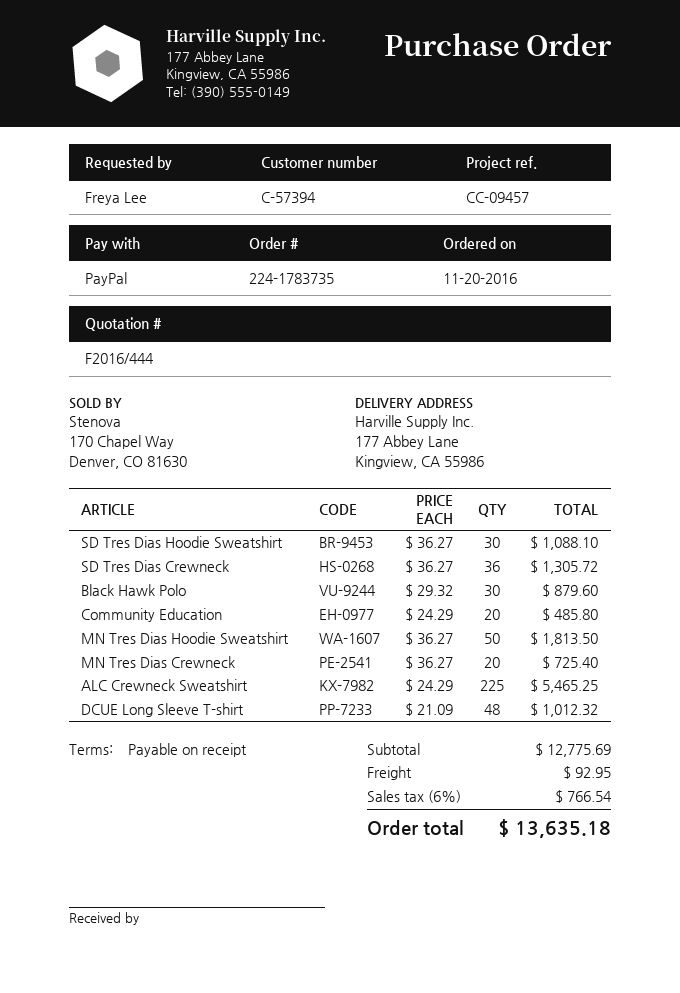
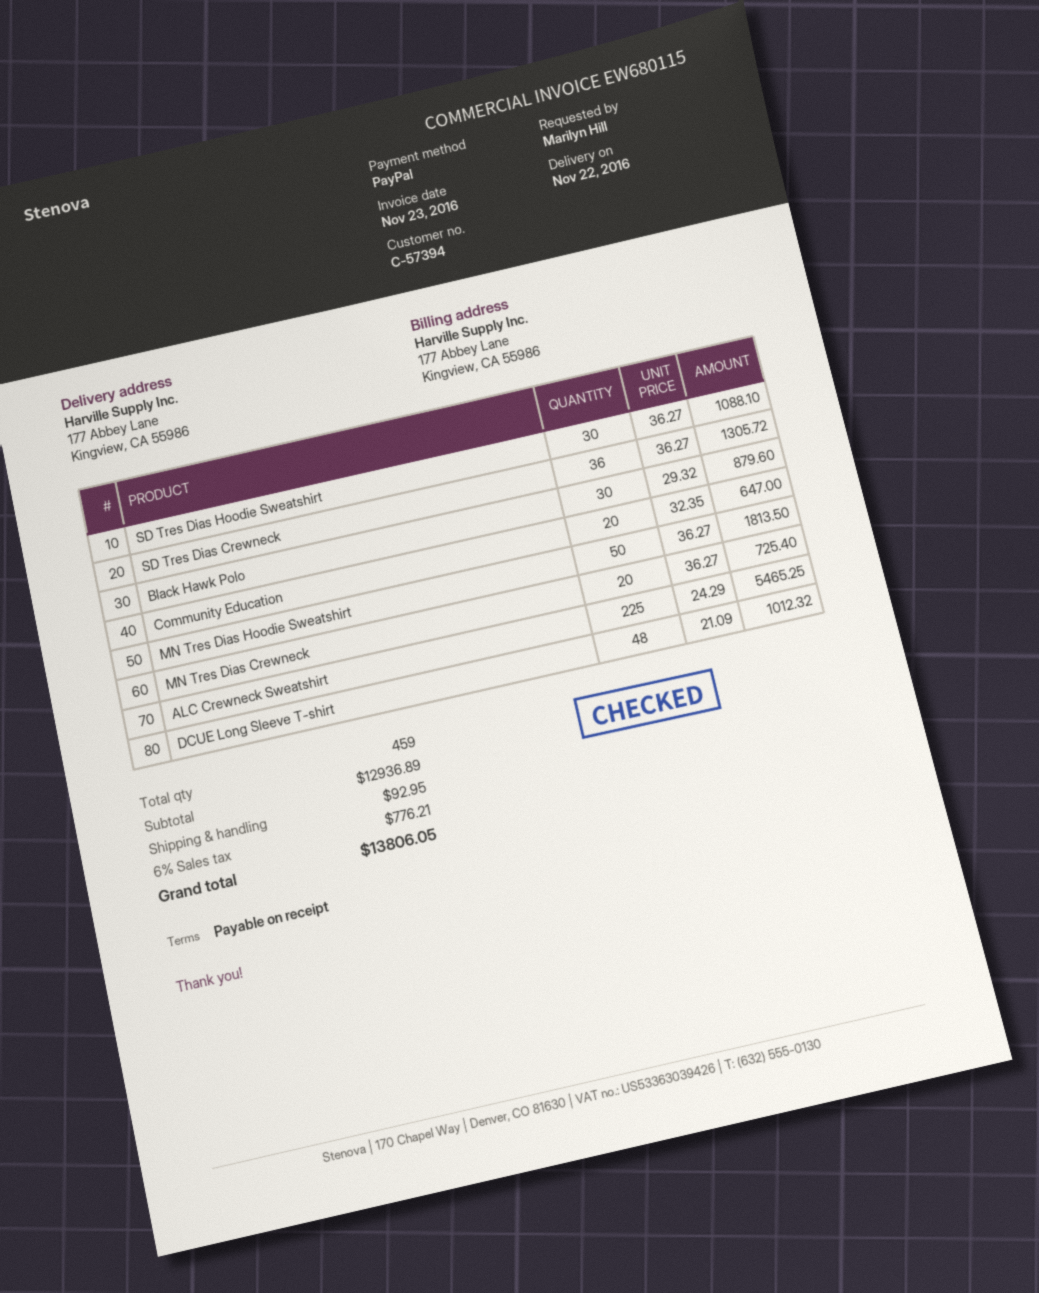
ordered by: Freya Lee -> Marilyn Hill
Community Education: 20 x 24.29 = 485.80 -> 20 x 32.35 = 647.00
subtotal: 12775.69 -> 12936.89
tax: 6% = 766.54 -> 6% = 776.21
total: 13635.18 -> 13806.05

